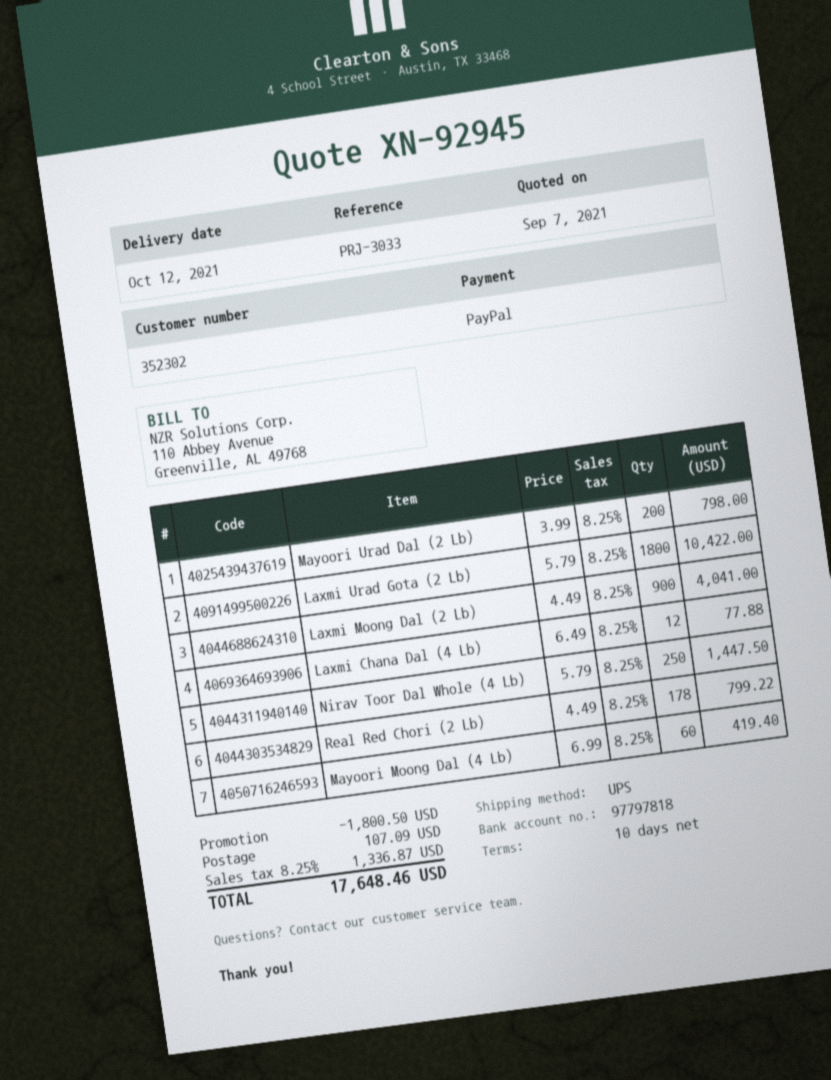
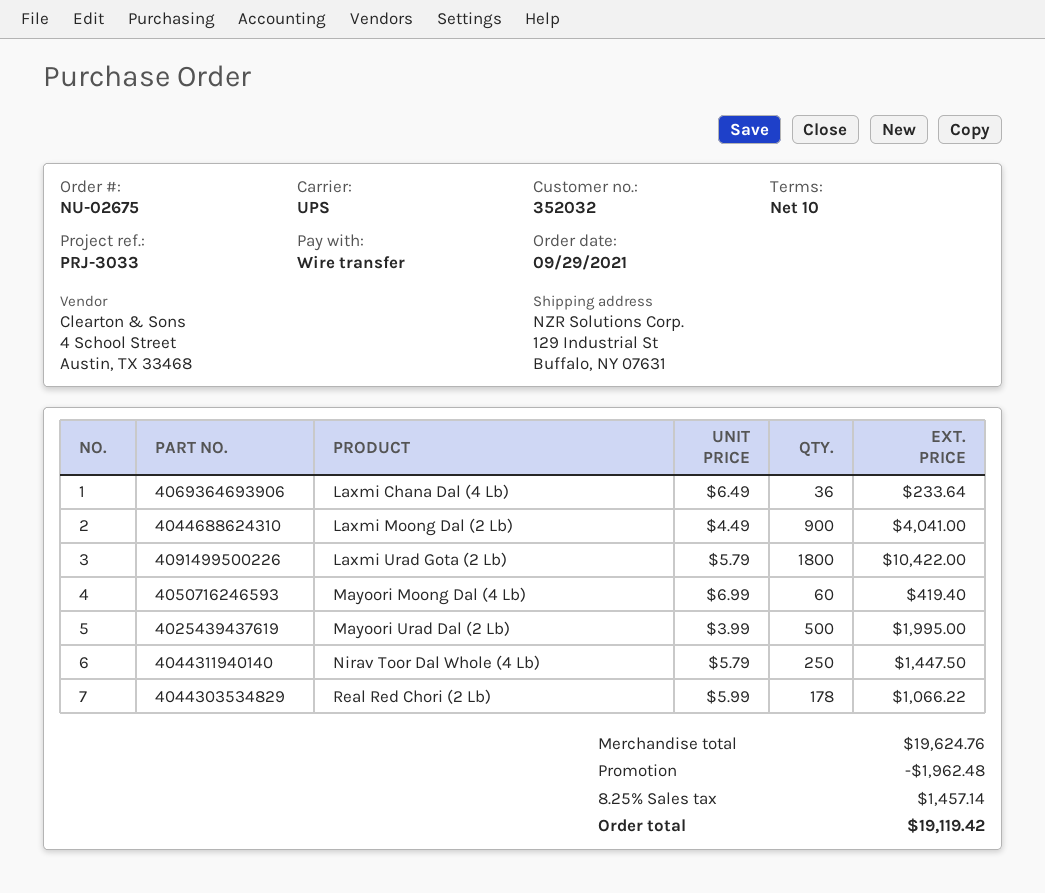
customer number: 352302 -> 352032
payment method: PayPal -> bank transfer
Mayoori Urad Dal (2 Lb): 200 x 3.99 = 798.00 -> 500 x 3.99 = 1995.00
Laxmi Chana Dal (4 Lb): 12 x 6.49 = 77.88 -> 36 x 6.49 = 233.64
Real Red Chori (2 Lb): 178 x 4.49 = 799.22 -> 178 x 5.99 = 1066.22
discount: 1800.50 -> 1962.48
shipping: 107.09 -> none
tax: 8.25% = 1336.87 -> 8.25% = 1457.14
total: 17648.46 -> 19119.42

